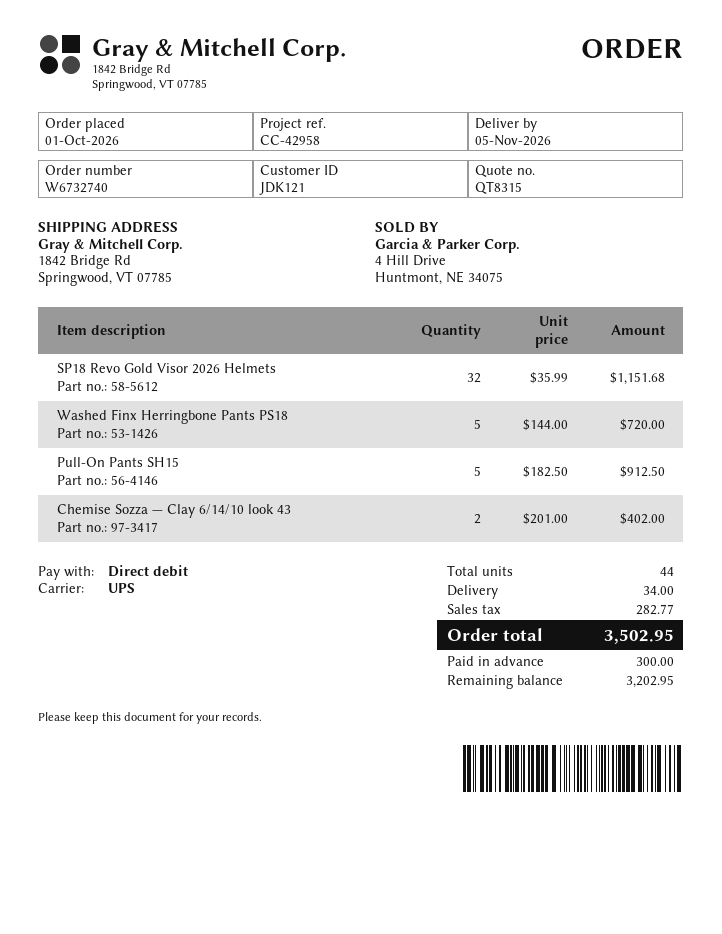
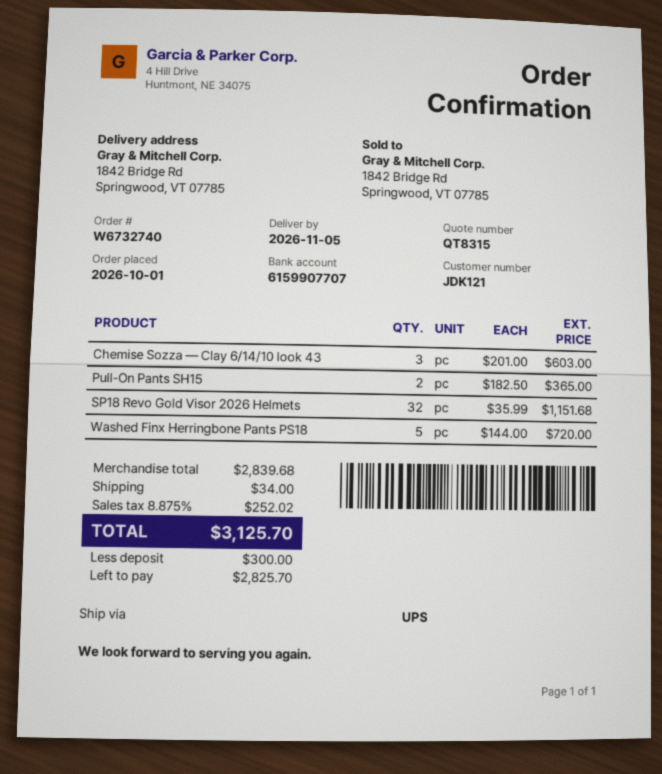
Pull-On Pants SH15: 5 x 182.50 = 912.50 -> 2 x 182.50 = 365.00
Chemise Sozza — Clay 6/14/10 look 43: 2 x 201.00 = 402.00 -> 3 x 201.00 = 603.00
tax: 282.77 -> 252.02
total: 3502.95 -> 3125.70
balance: 3202.95 -> 2825.70

